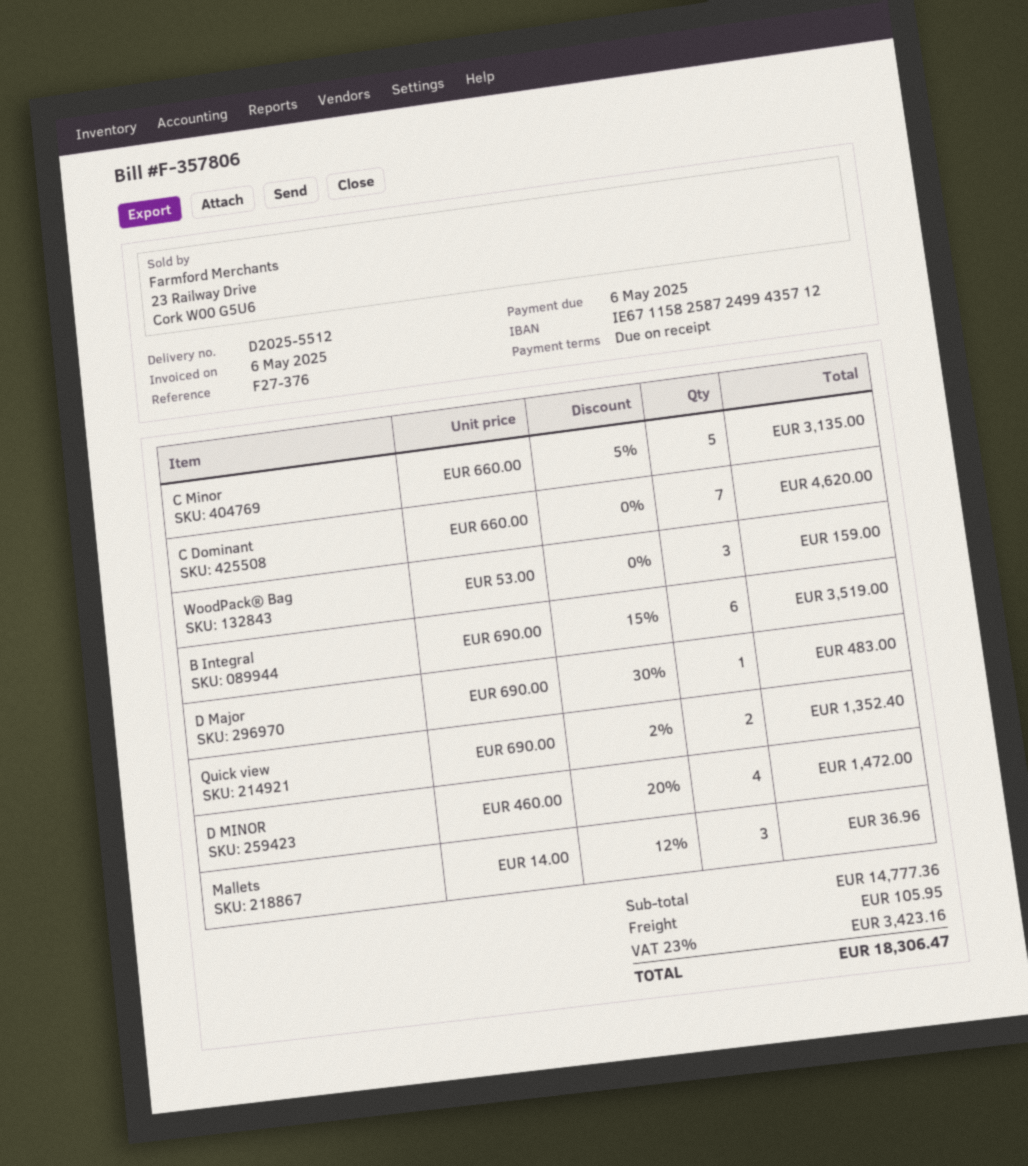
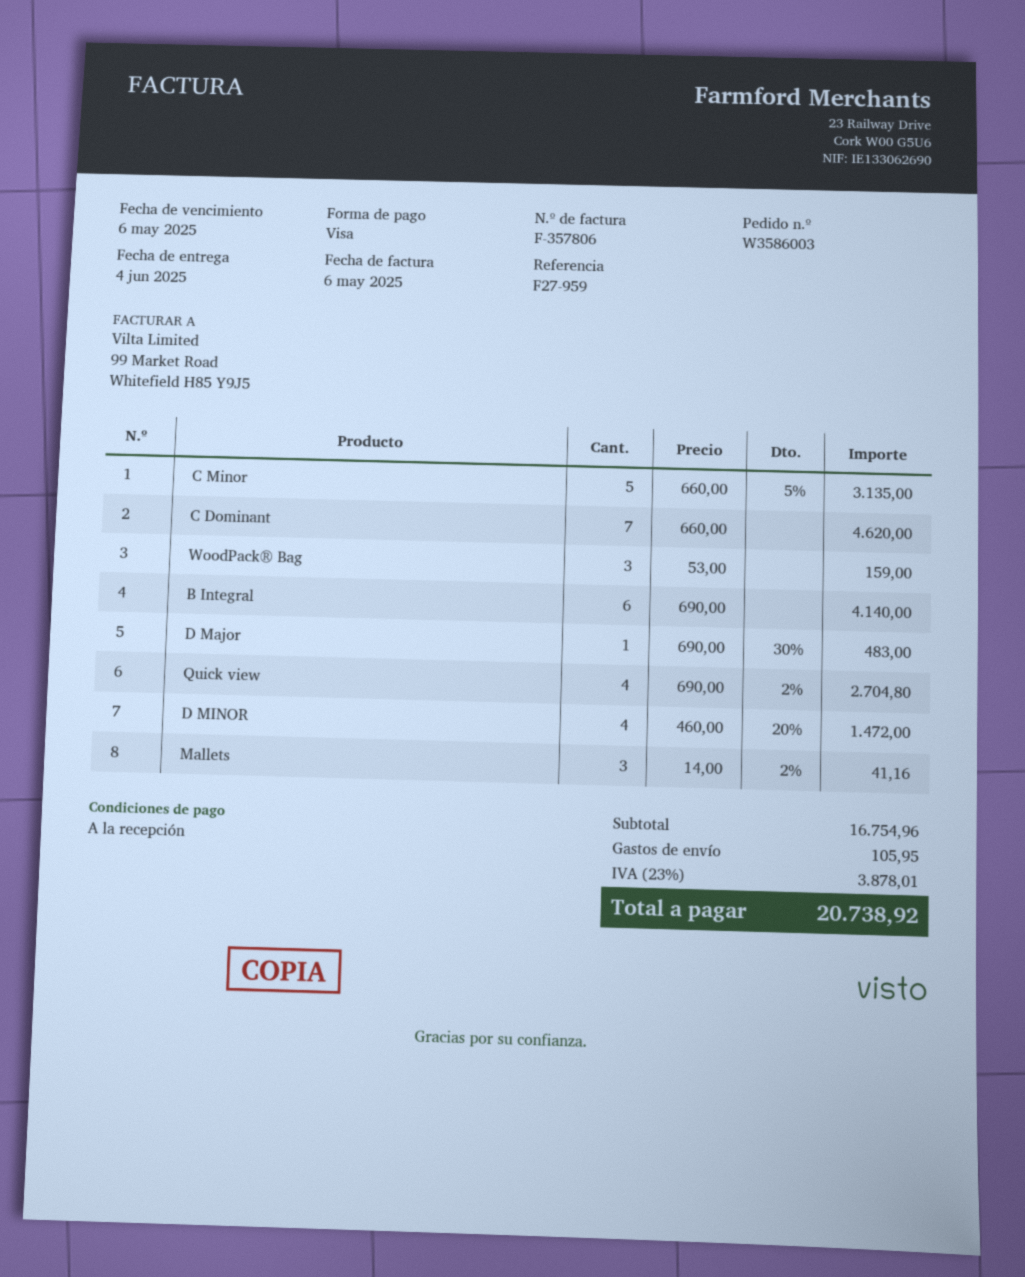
reference: F27-376 -> F27-959
B Integral: 6 x 690.00 - 15% = 3519.00 -> 6 x 690.00 = 4140.00
Quick view: 2 x 690.00 - 2% = 1352.40 -> 4 x 690.00 - 2% = 2704.80
Mallets: 3 x 14.00 - 12% = 36.96 -> 3 x 14.00 - 2% = 41.16
subtotal: 14777.36 -> 16754.96
tax: 23% = 3423.16 -> 23% = 3878.01
total: 18306.47 -> 20738.92

